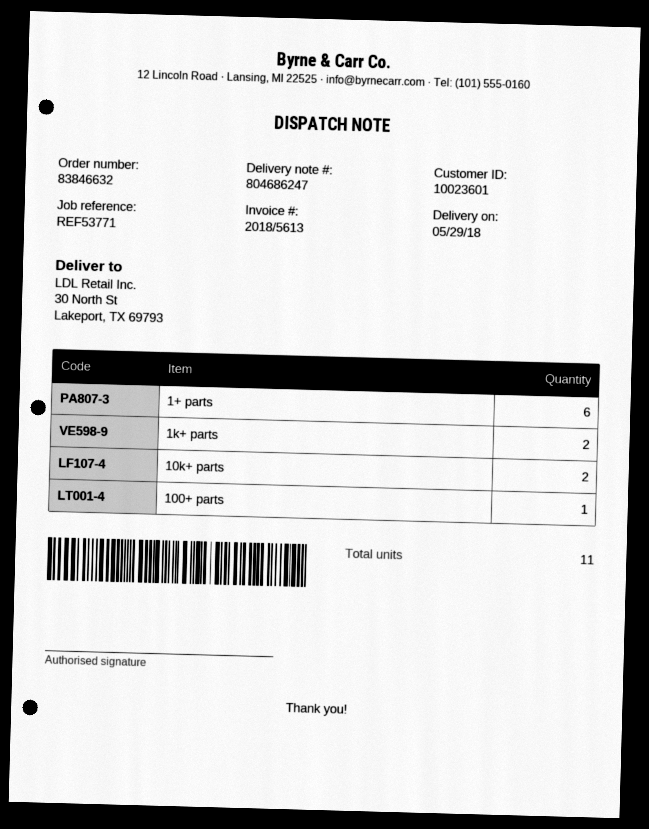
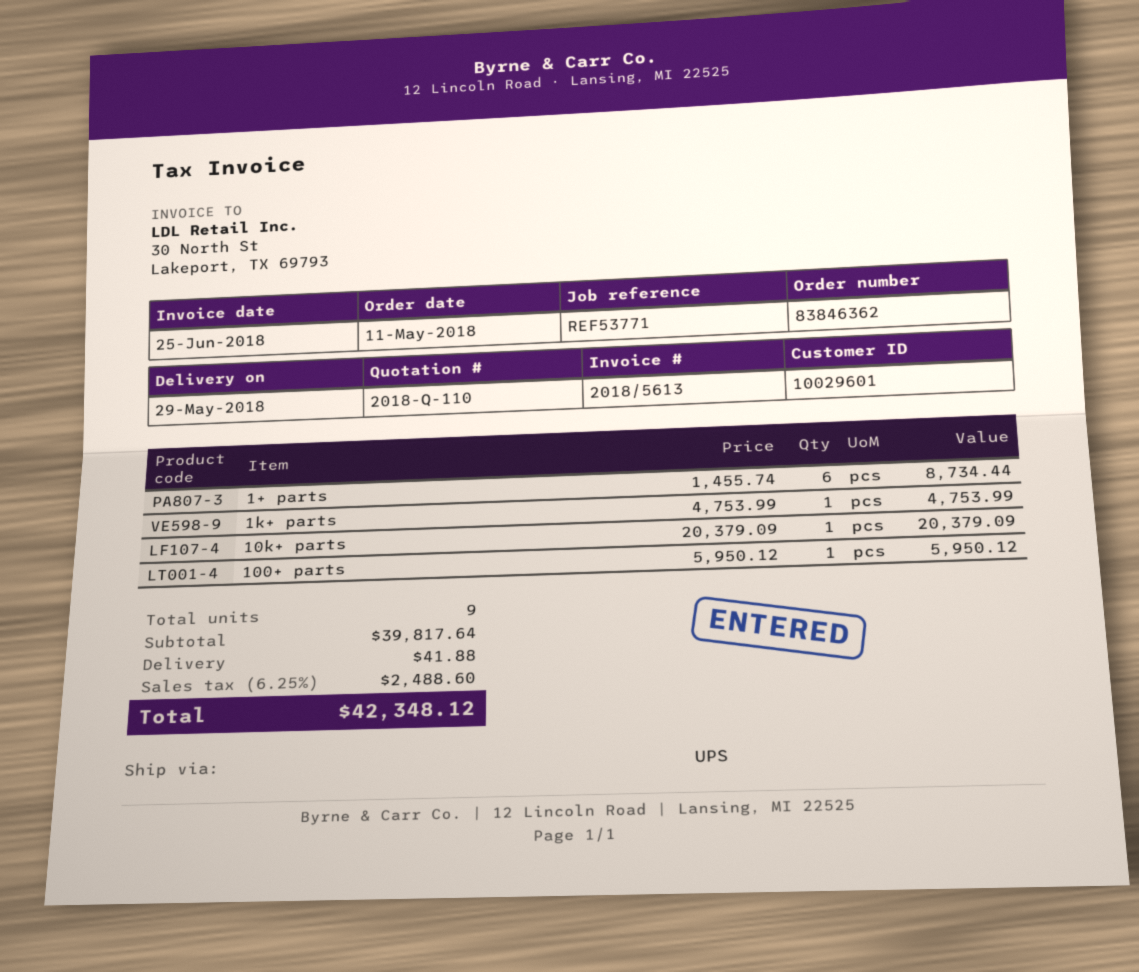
order number: 83846632 -> 83846362
customer number: 10023601 -> 10029601
1k+ parts: 2 -> 1
10k+ parts: 2 -> 1
total quantity: 11 -> 9

